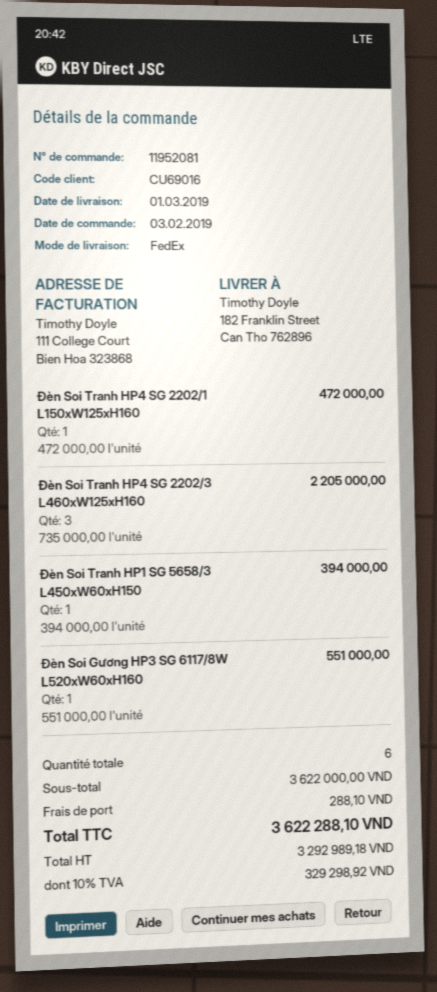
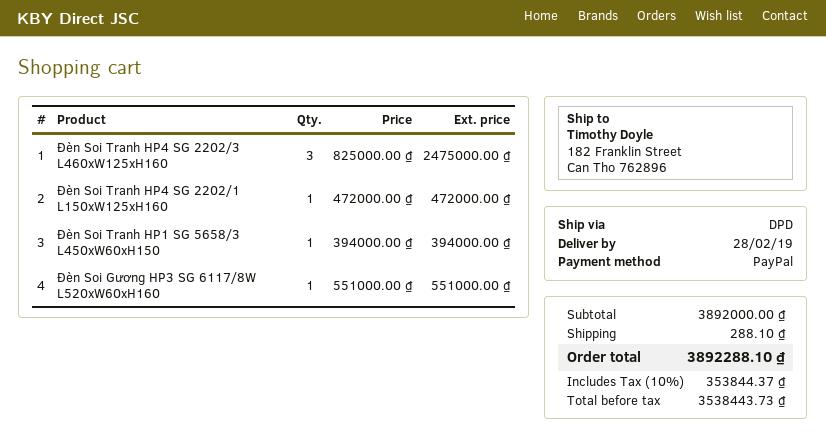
delivery date: 2019-03-01 -> 2019-02-28
shipping method: FedEx -> DPD
Đèn Soi Tranh HP4 SG 2202/3 L460xW125xH160: 3 x 735000.00 = 2205000.00 -> 3 x 825000.00 = 2475000.00
subtotal: 3622000.00 -> 3892000.00
net: 3292989.18 -> 3538443.73
tax: 10% = 329298.92 -> 10% = 353844.37
total: 3622288.10 -> 3892288.10

